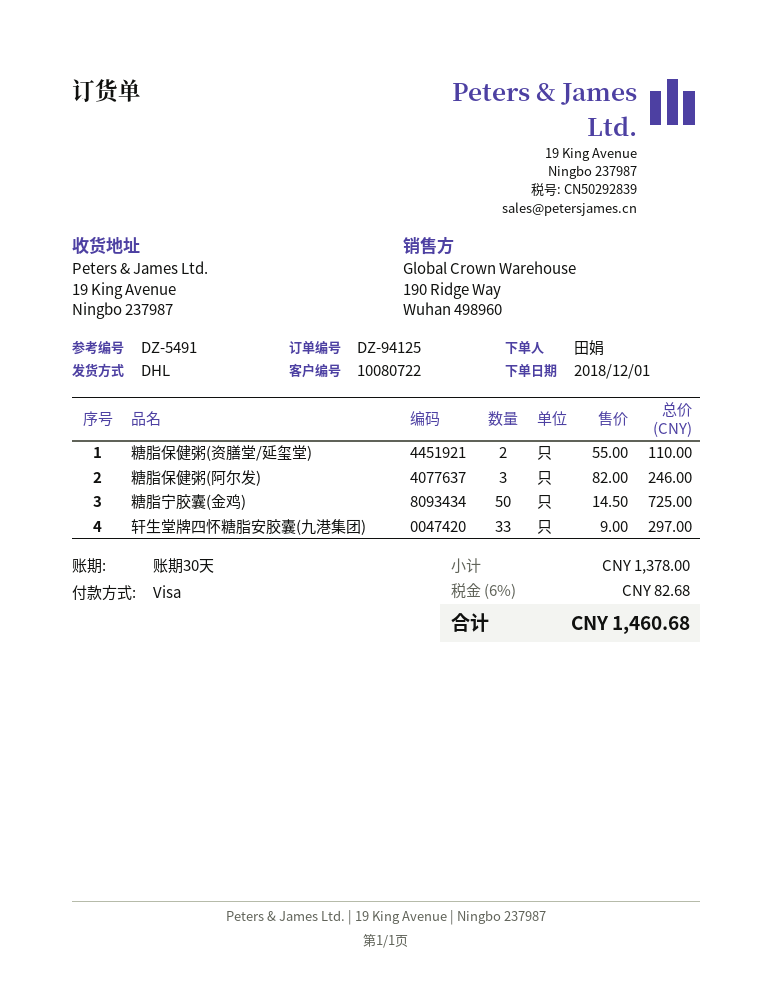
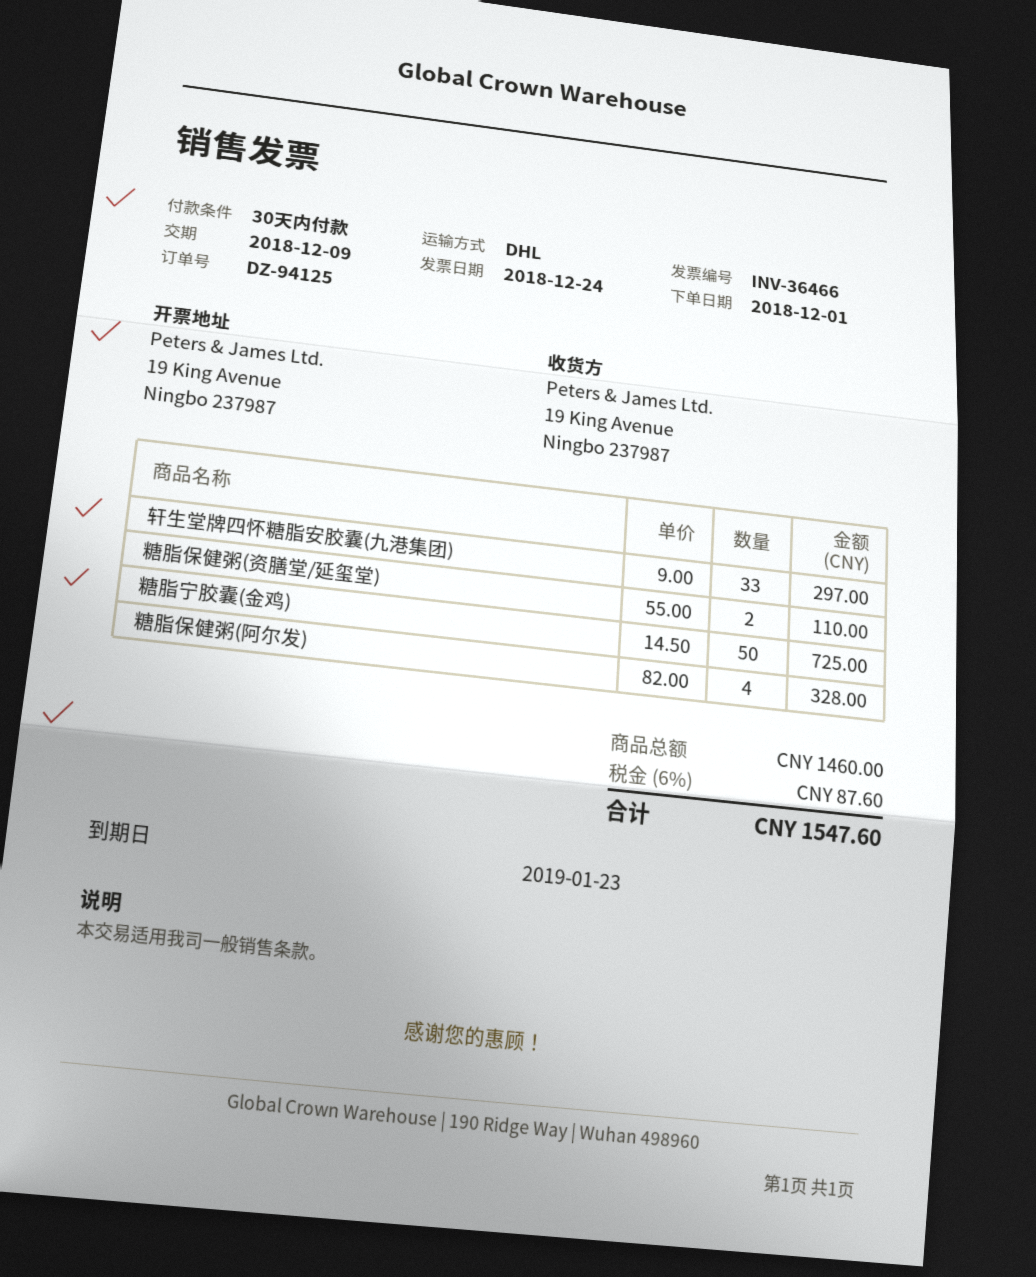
糖脂保健粥(阿尔发): 3 x 82.00 = 246.00 -> 4 x 82.00 = 328.00
subtotal: 1378.00 -> 1460.00
tax: 6% = 82.68 -> 6% = 87.60
total: 1460.68 -> 1547.60

